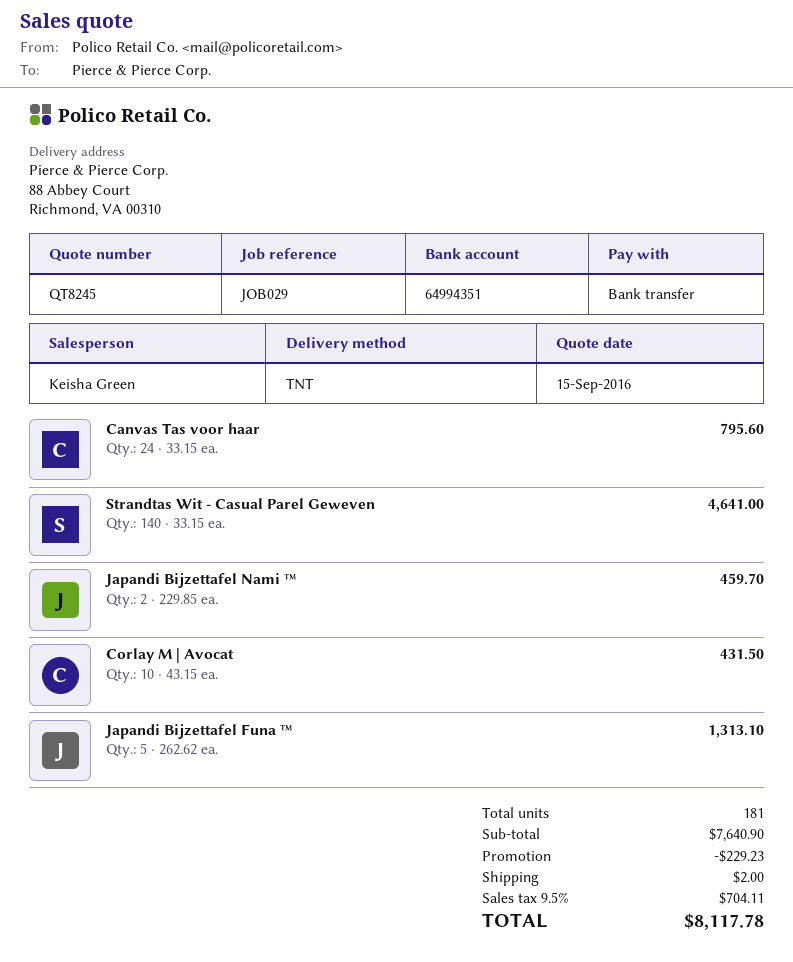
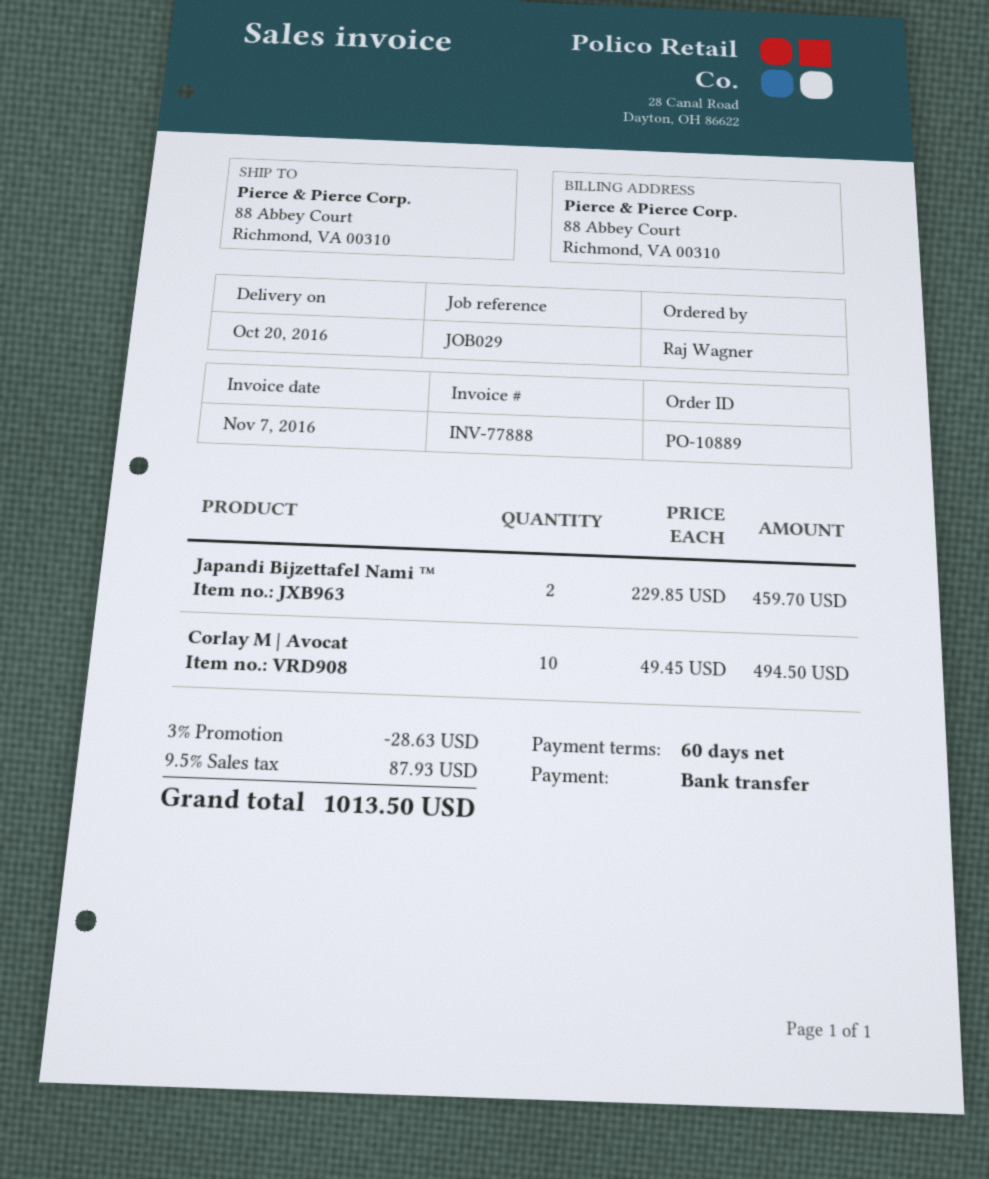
Canvas Tas voor haar: 24 x 33.15 = 795.60 -> none
Strandtas Wit - Casual Parel Geweven: 140 x 33.15 = 4641.00 -> none
Corlay M | Avocat: 10 x 43.15 = 431.50 -> 10 x 49.45 = 494.50
Japandi Bijzettafel Funa ™: 5 x 262.62 = 1313.10 -> none
discount: 229.23 -> 28.63
shipping: 2.00 -> none
tax: 9.5% = 704.11 -> 9.5% = 87.93
total: 8117.78 -> 1013.50

